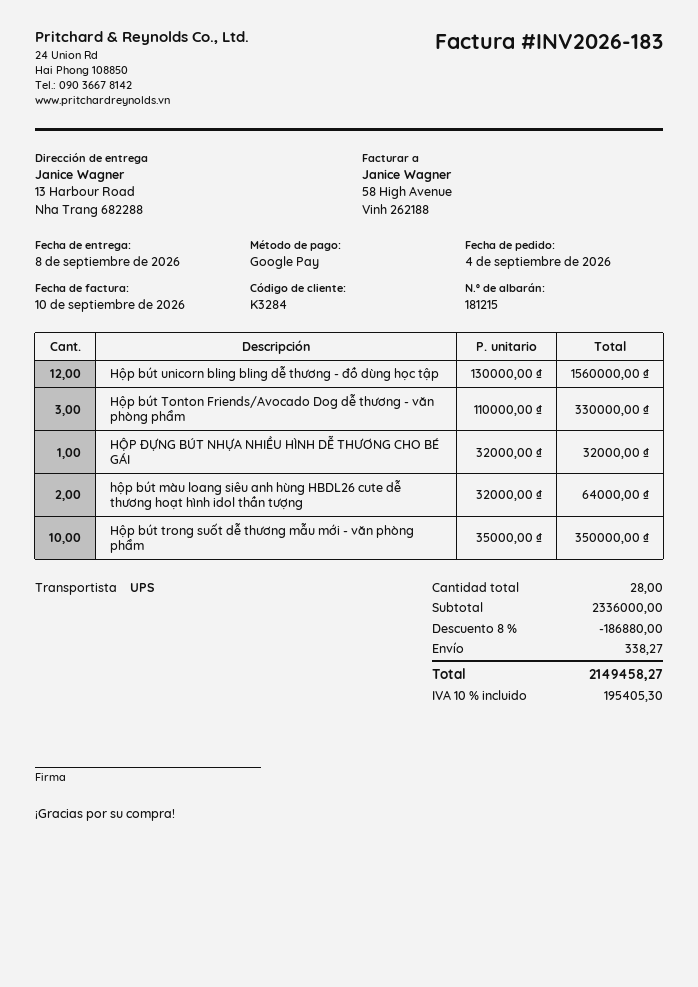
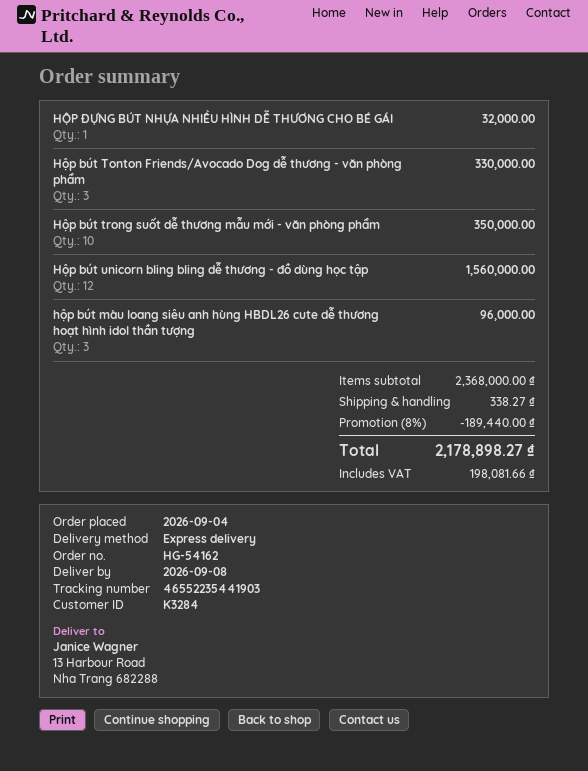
shipping method: UPS -> express
hộp bút màu loang siêu anh hùng HBDL26 cute dễ thương hoạt hình idol thần tượng: 2 for 64000.00 -> 3 for 96000.00
subtotal: 2336000.00 -> 2368000.00
discount: 8% = 186880.00 -> 8% = 189440.00
tax: 195405.30 -> 198081.66
total: 2149458.27 -> 2178898.27

